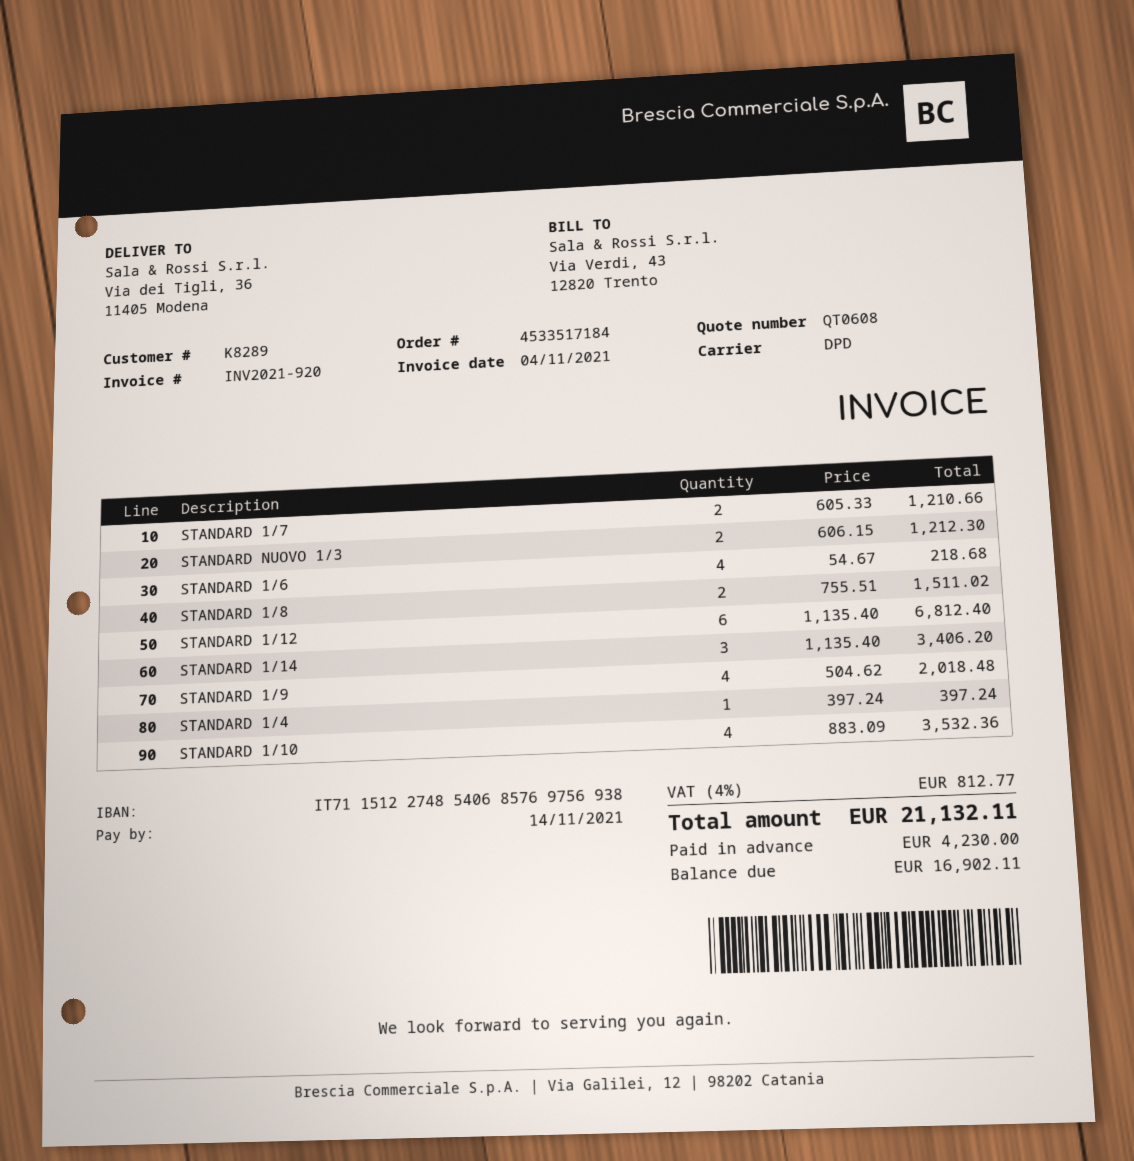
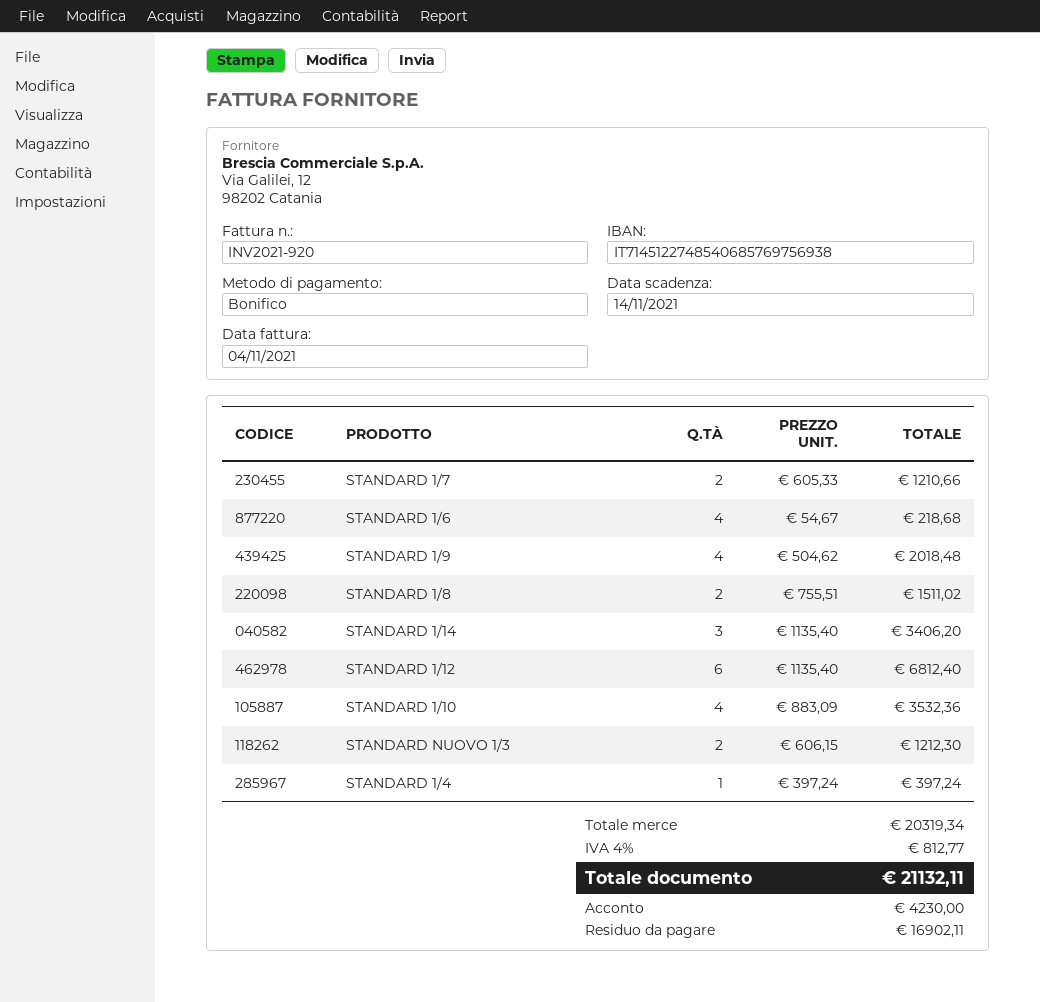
bank account: IT7115122748540685769756938 -> IT7145122748540685769756938

